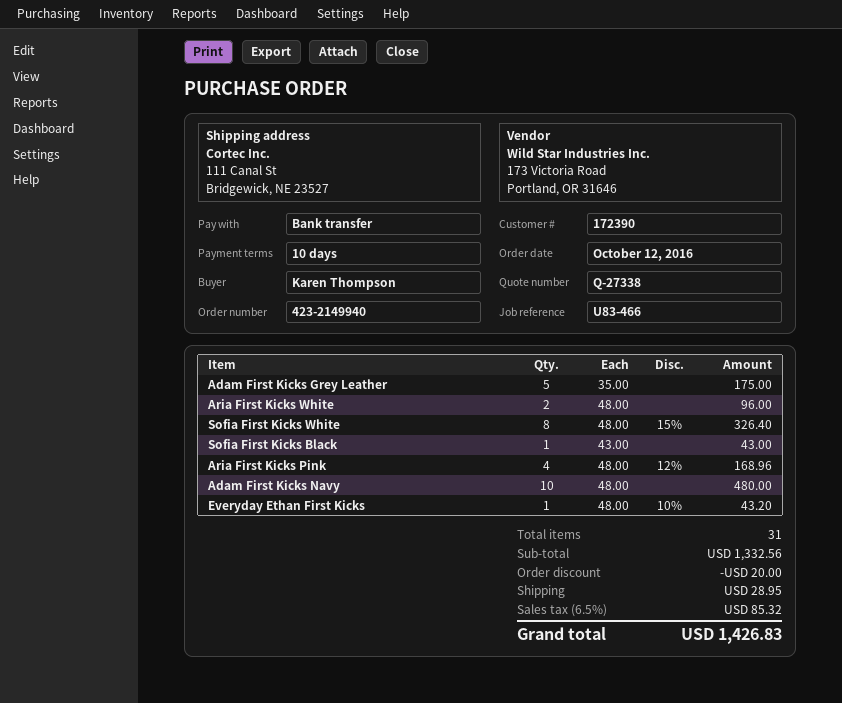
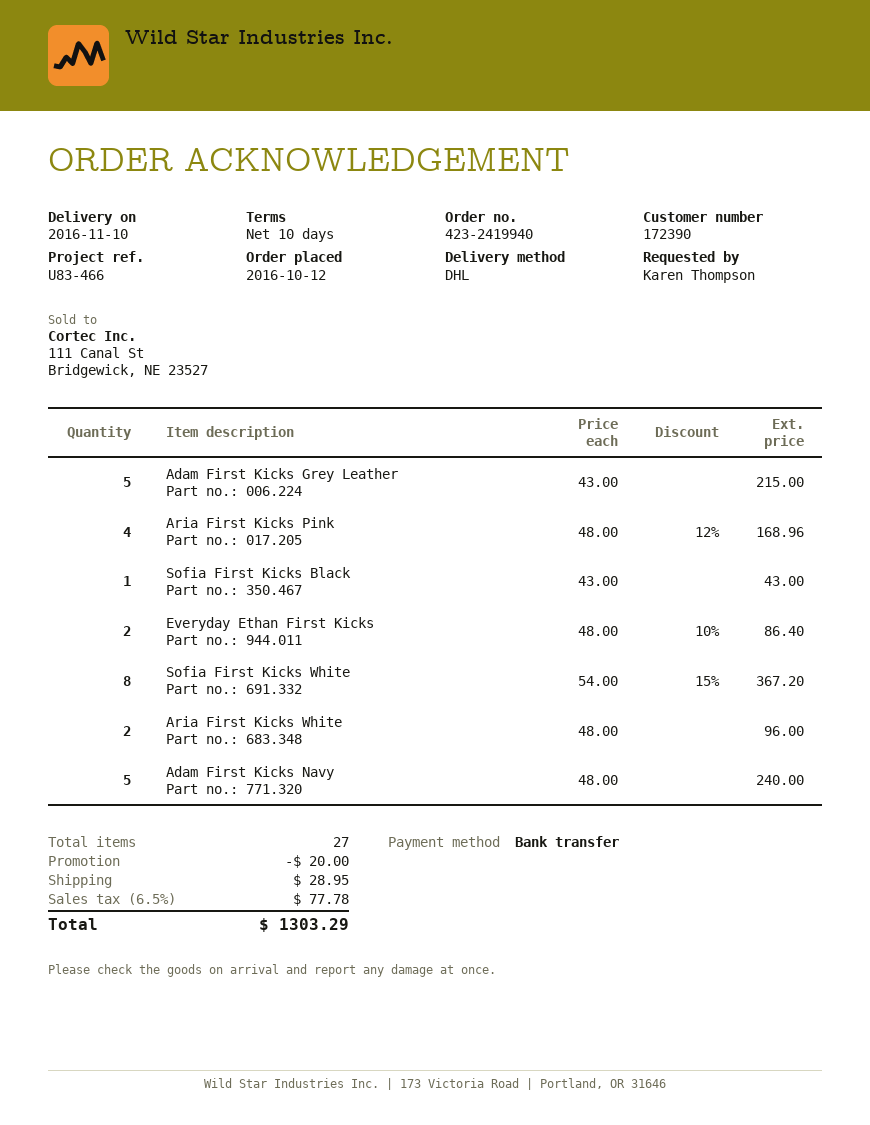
order number: 423-2149940 -> 423-2419940
Adam First Kicks Grey Leather: 5 x 35.00 = 175.00 -> 5 x 43.00 = 215.00
Sofia First Kicks White: 8 x 48.00 - 15% = 326.40 -> 8 x 54.00 - 15% = 367.20
Adam First Kicks Navy: 10 x 48.00 = 480.00 -> 5 x 48.00 = 240.00
Everyday Ethan First Kicks: 1 x 48.00 - 10% = 43.20 -> 2 x 48.00 - 10% = 86.40
total quantity: 31 -> 27
tax: 6.5% = 85.32 -> 6.5% = 77.78
total: 1426.83 -> 1303.29

